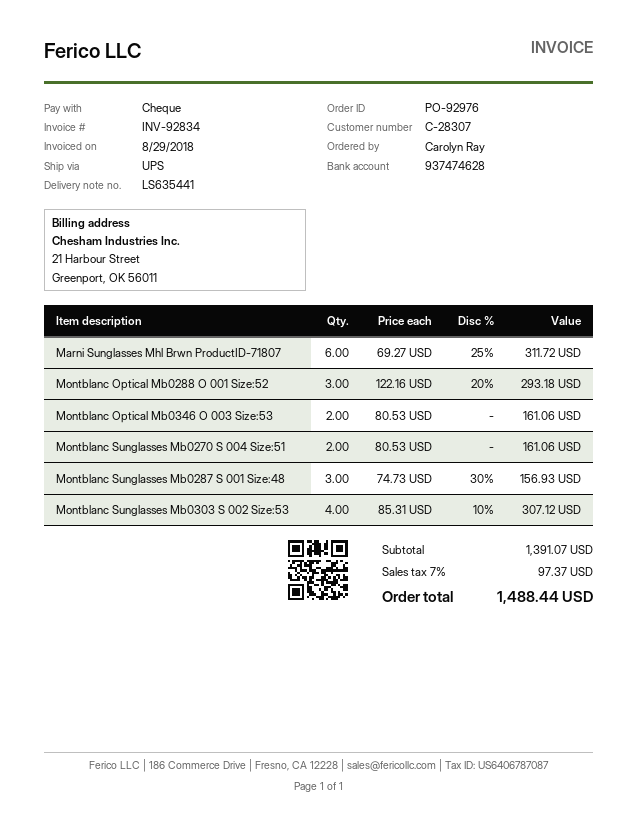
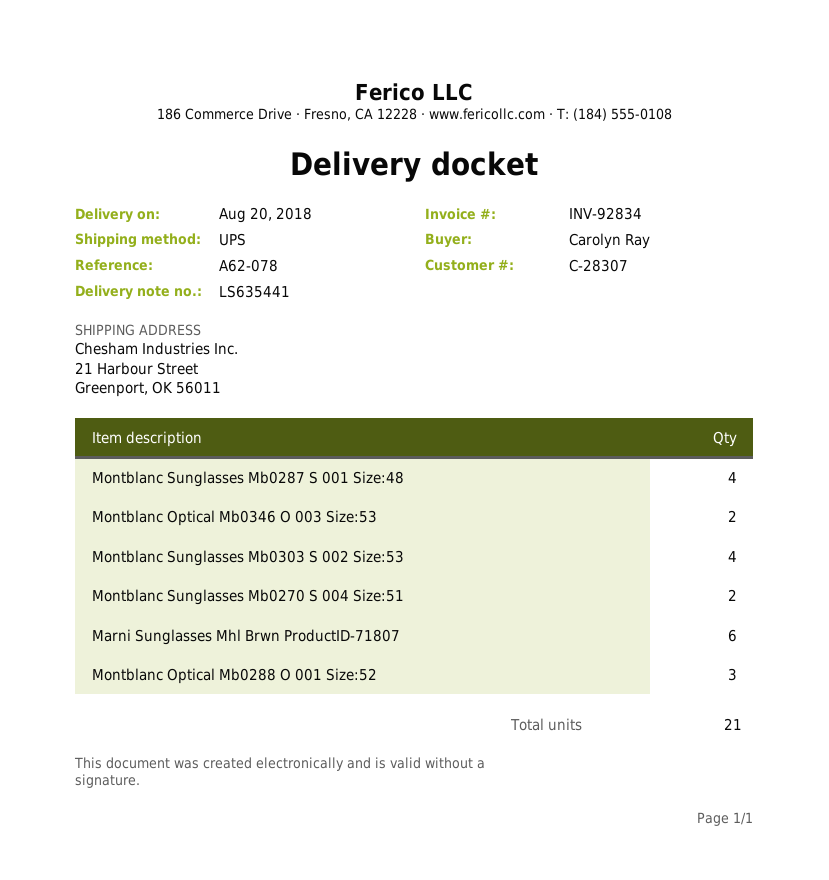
Montblanc Sunglasses Mb0287 S 001 Size:48: 3 -> 4

